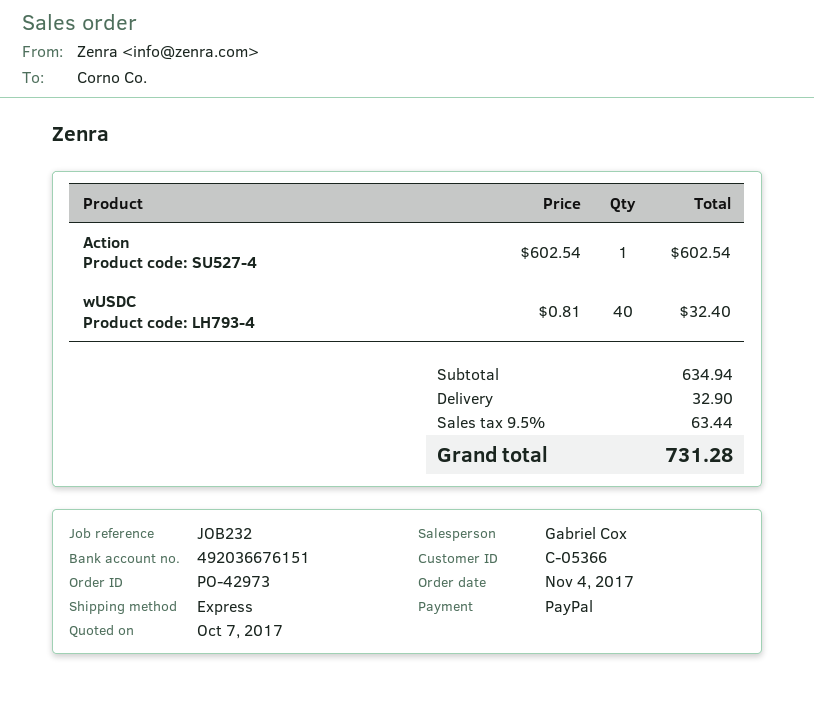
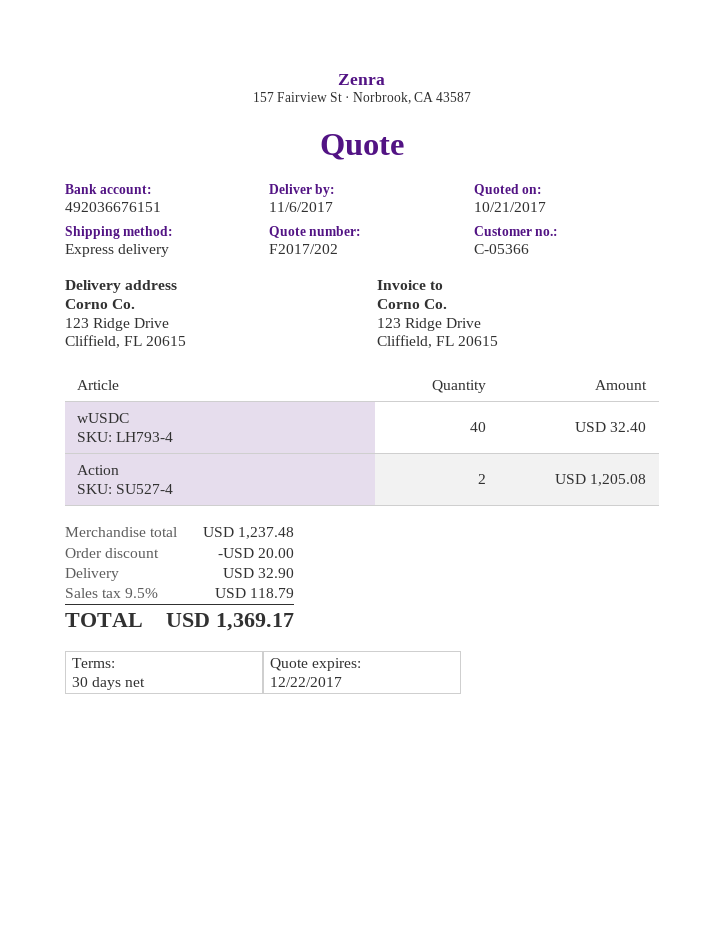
quote date: 2017-10-07 -> 2017-10-21
Action: 1 for 602.54 -> 2 for 1205.08
subtotal: 634.94 -> 1237.48
discount: none -> 20.00
tax: 9.5% = 63.44 -> 9.5% = 118.79
total: 731.28 -> 1369.17

